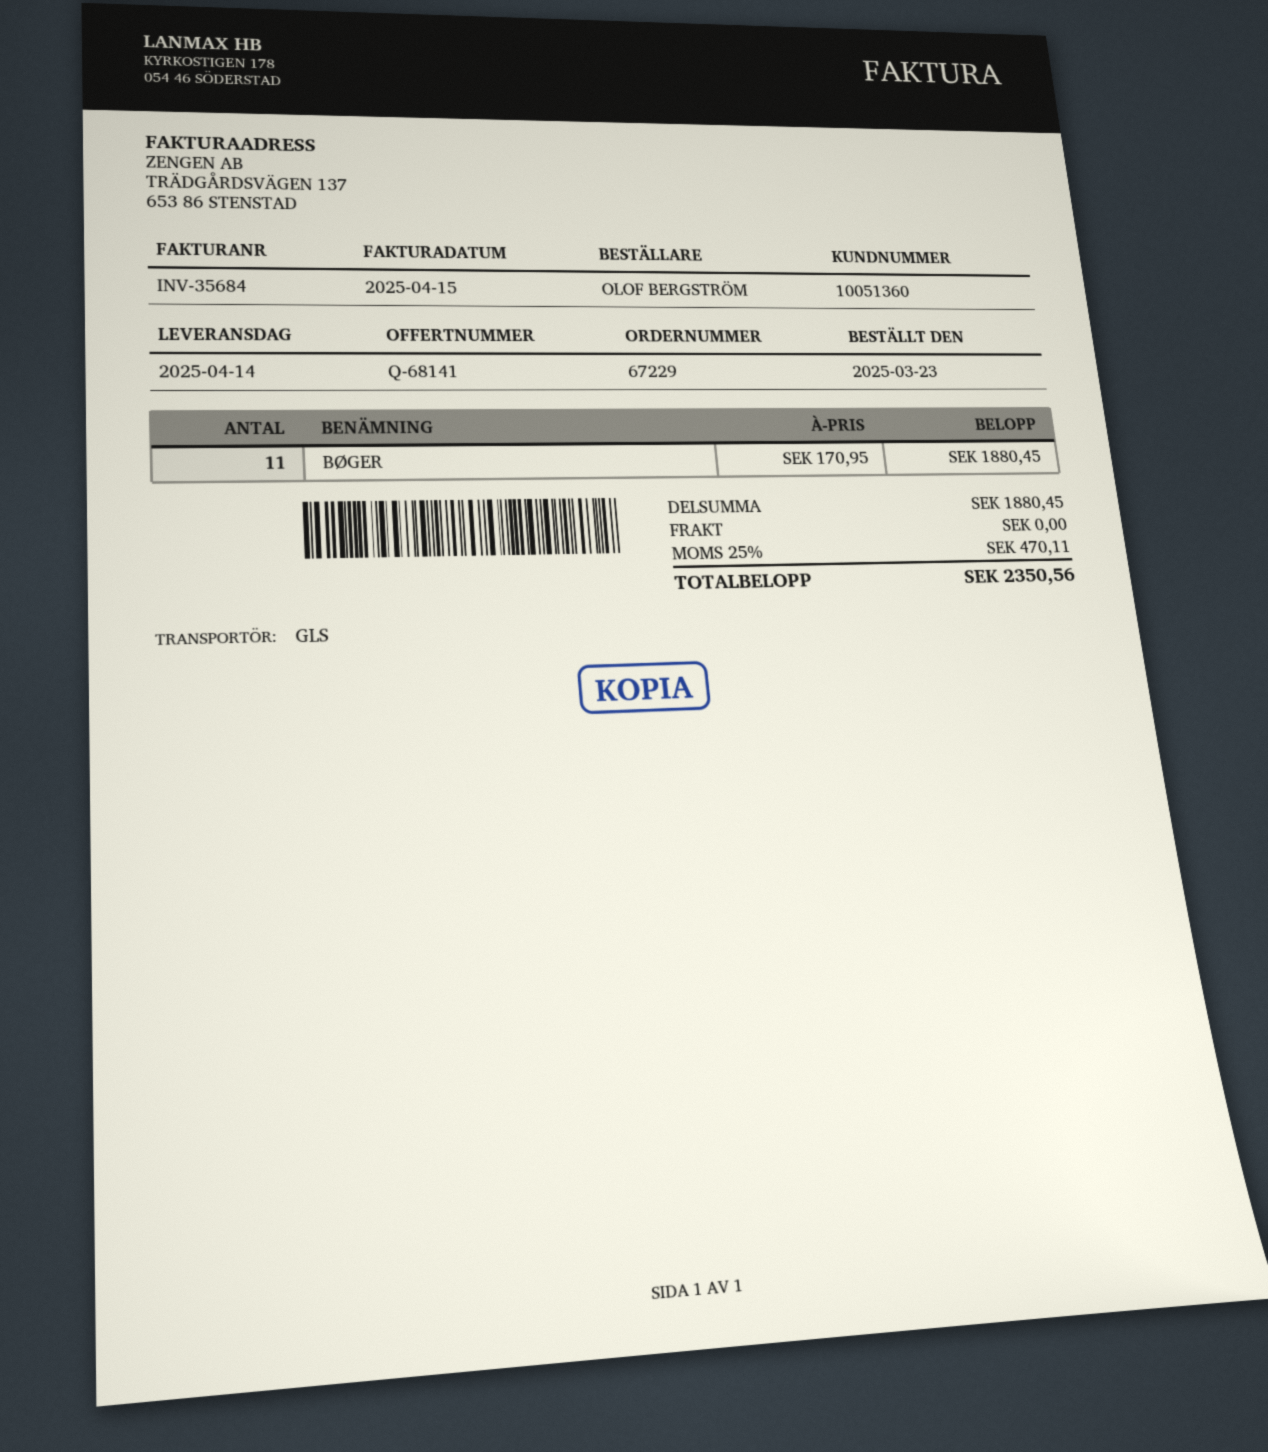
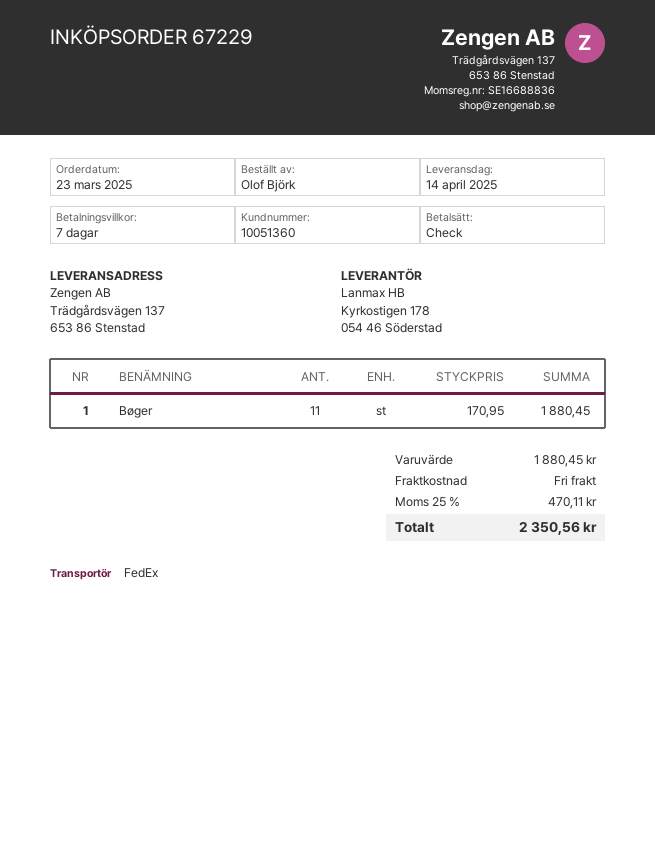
ordered by: OLOF BERGSTRÖM -> Olof Björk
shipping method: GLS -> FedEx

